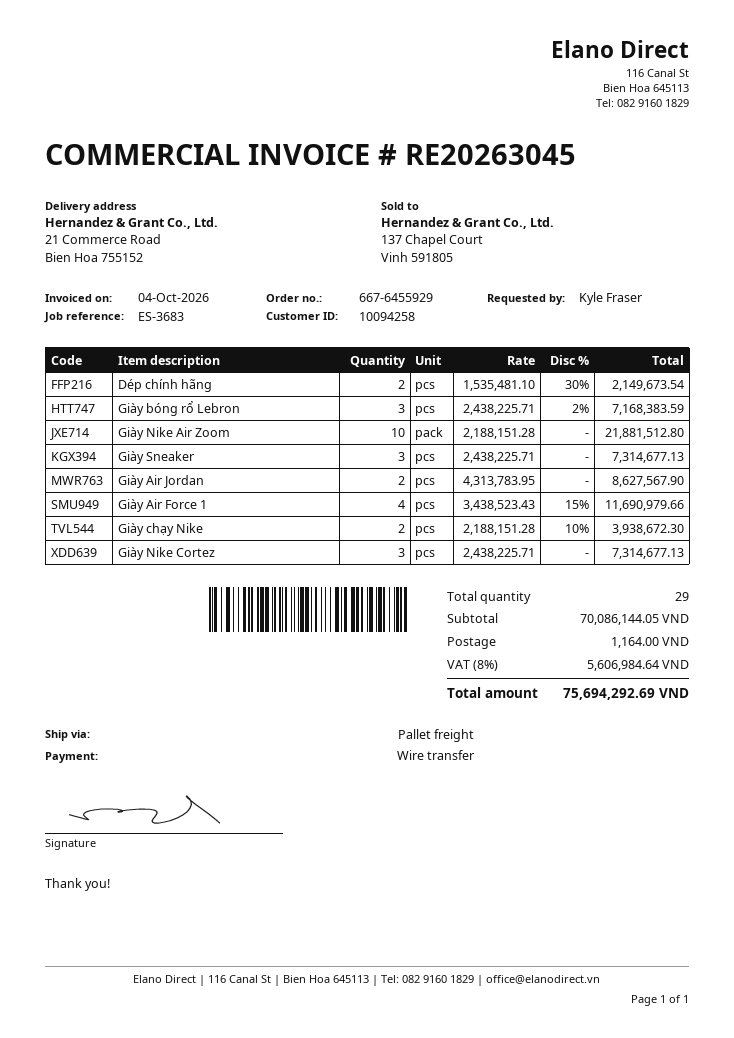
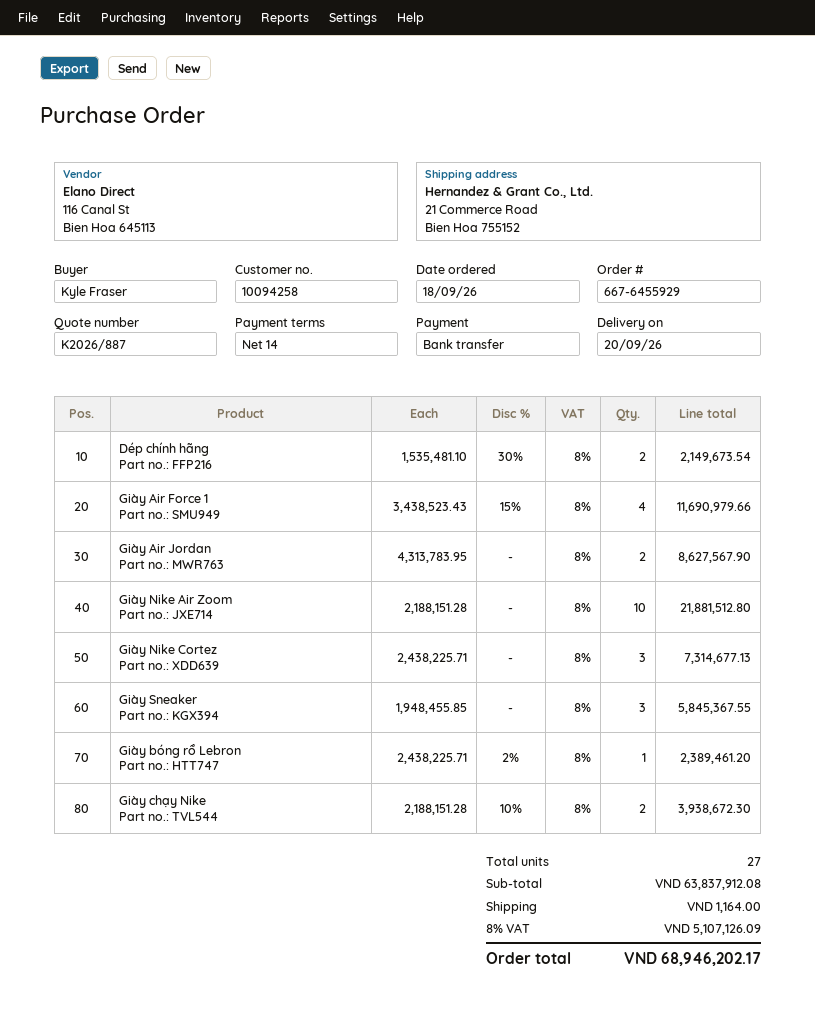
Giày bóng rổ Lebron: 3 x 2438225.71 - 2% = 7168383.59 -> 1 x 2438225.71 - 2% = 2389461.20
Giày Sneaker: 3 x 2438225.71 = 7314677.13 -> 3 x 1948455.85 = 5845367.55
total quantity: 29 -> 27
subtotal: 70086144.05 -> 63837912.08
tax: 8% = 5606984.64 -> 8% = 5107126.09
total: 75694292.69 -> 68946202.17

